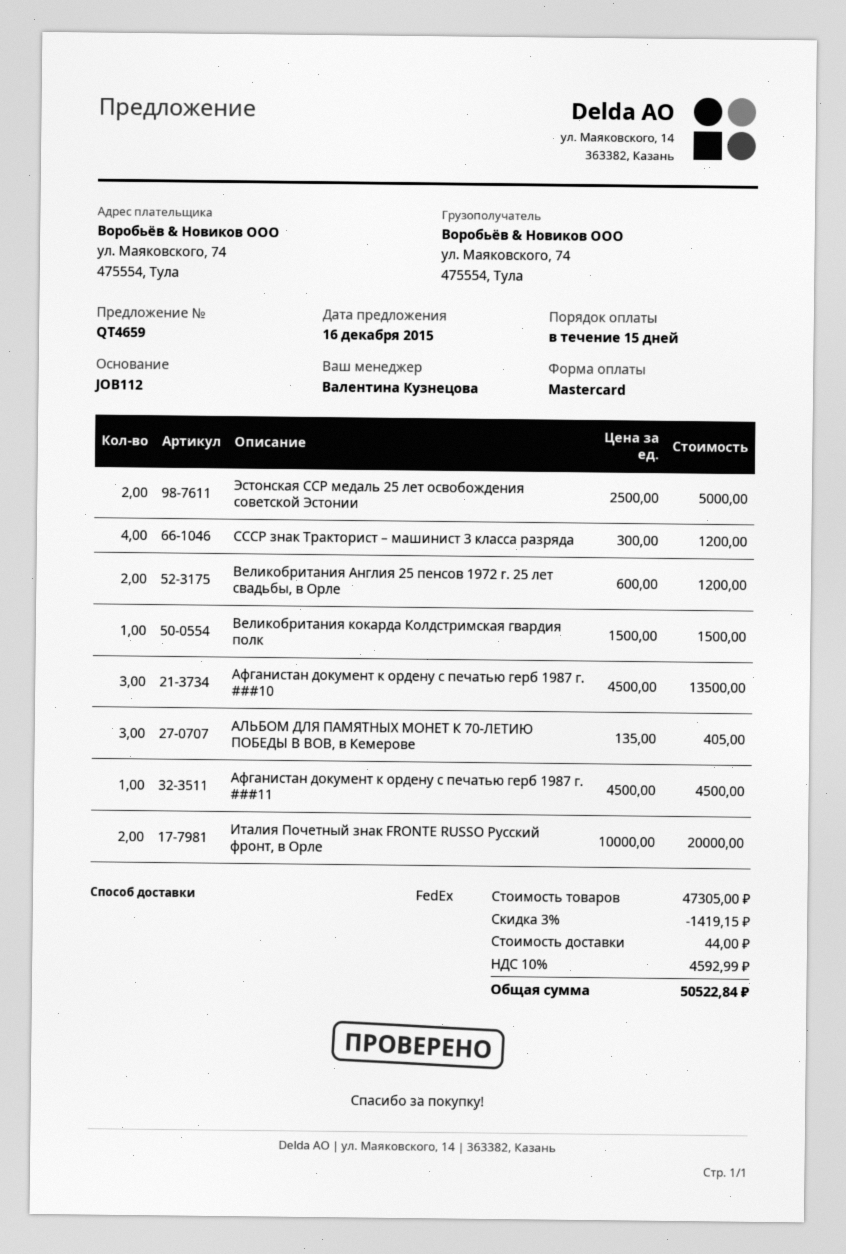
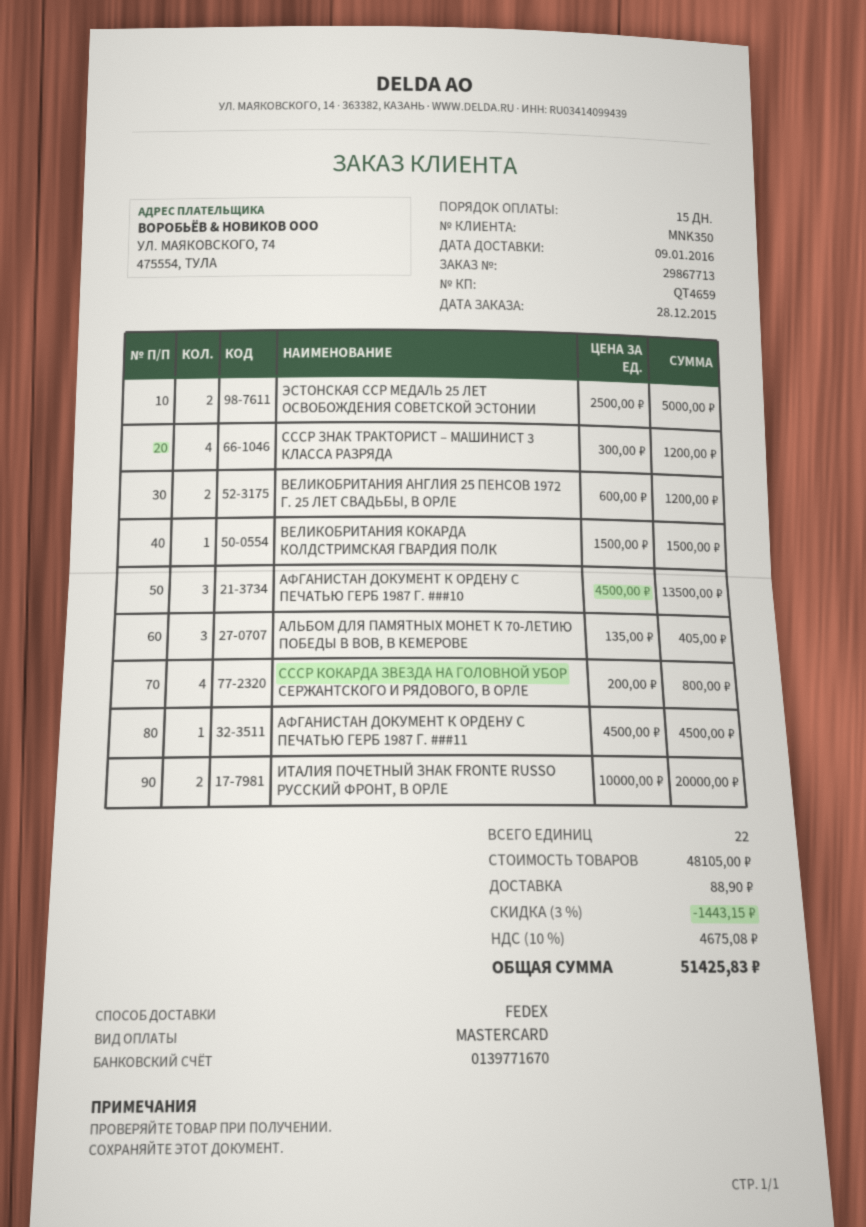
СССР КОКАРДА ЗВЕЗДА НА ГОЛОВНОЙ УБОР СЕРЖАНТСКОГО И РЯДОВОГО, В ОРЛЕ: none -> 4 x 200.00 = 800.00
subtotal: 47305.00 -> 48105.00
discount: 3% = 1419.15 -> 3% = 1443.15
shipping: 44.00 -> 88.90
tax: 10% = 4592.99 -> 10% = 4675.08
total: 50522.84 -> 51425.83

